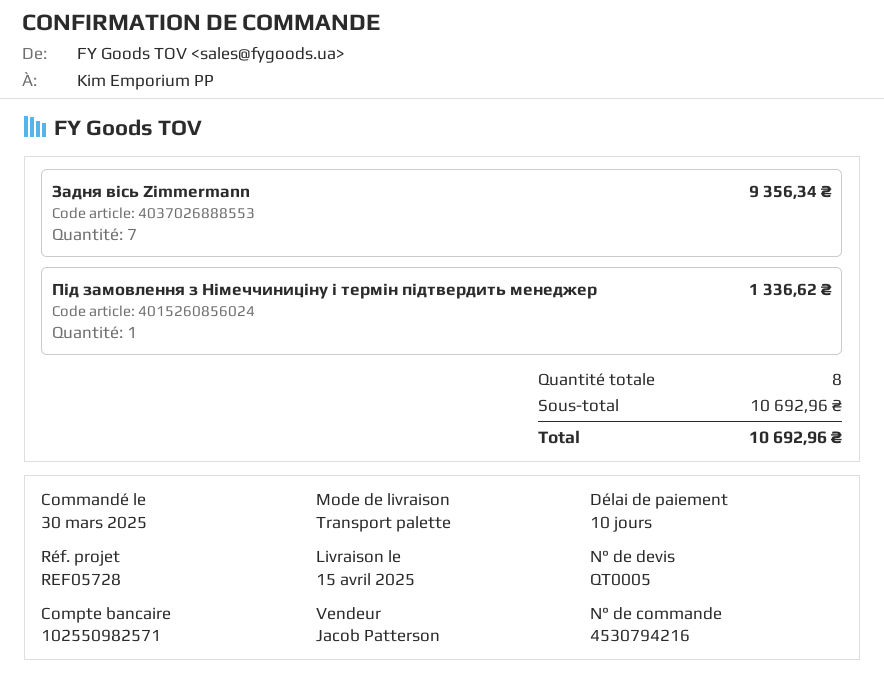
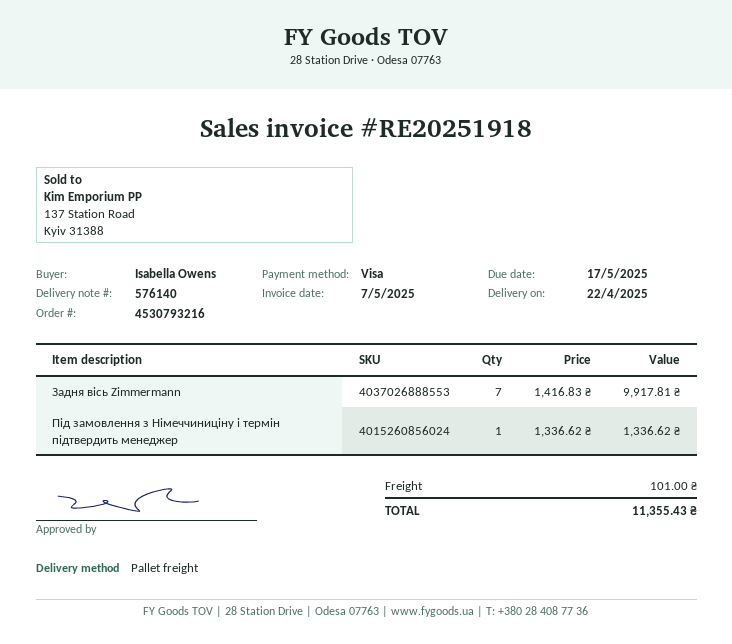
order number: 4530794216 -> 4530793216
delivery date: 2025-04-15 -> 2025-04-22
Задня вісь Zimmermann: 7 for 9356.34 -> 7 for 9917.81
shipping: none -> 101.00
total: 10692.96 -> 11355.43

